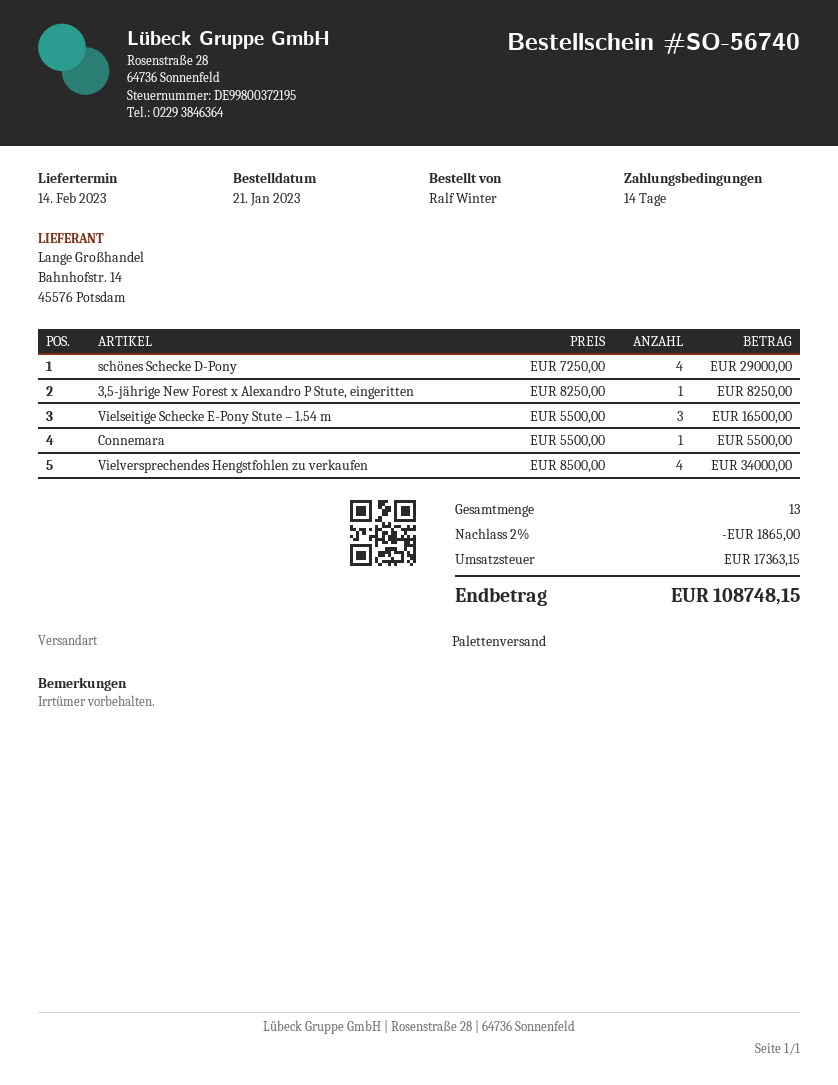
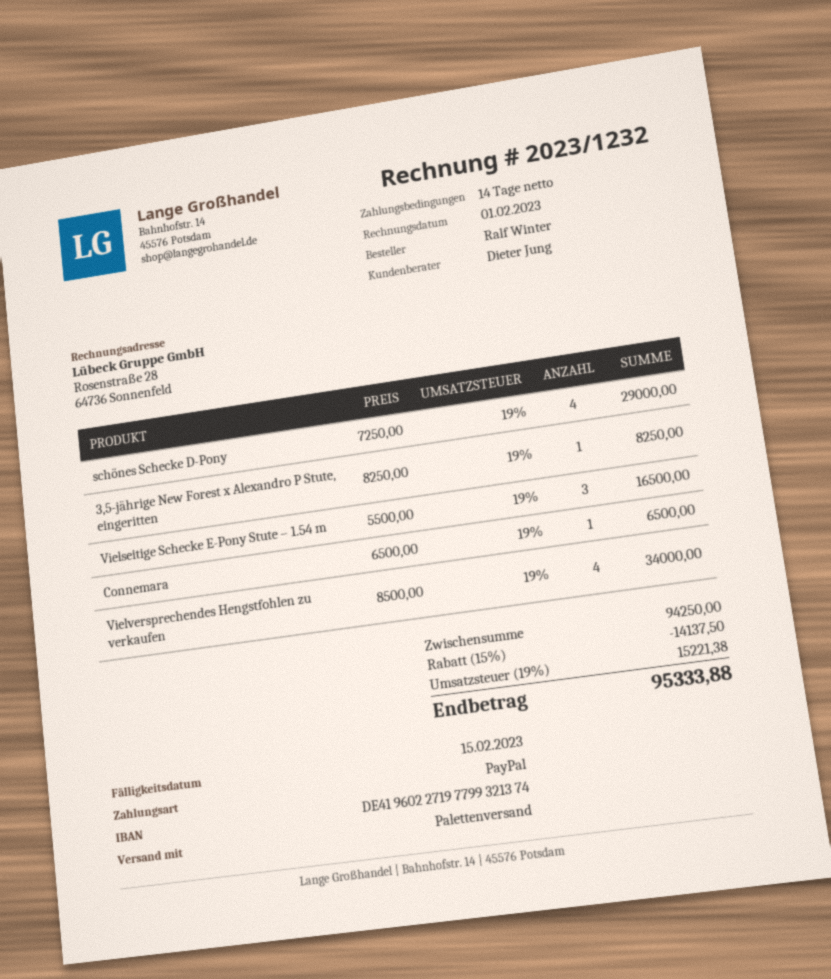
Connemara: 1 x 5500.00 = 5500.00 -> 1 x 6500.00 = 6500.00
discount: 2% = 1865.00 -> 15% = 14137.50
tax: 17363.15 -> 15221.38
total: 108748.15 -> 95333.88

